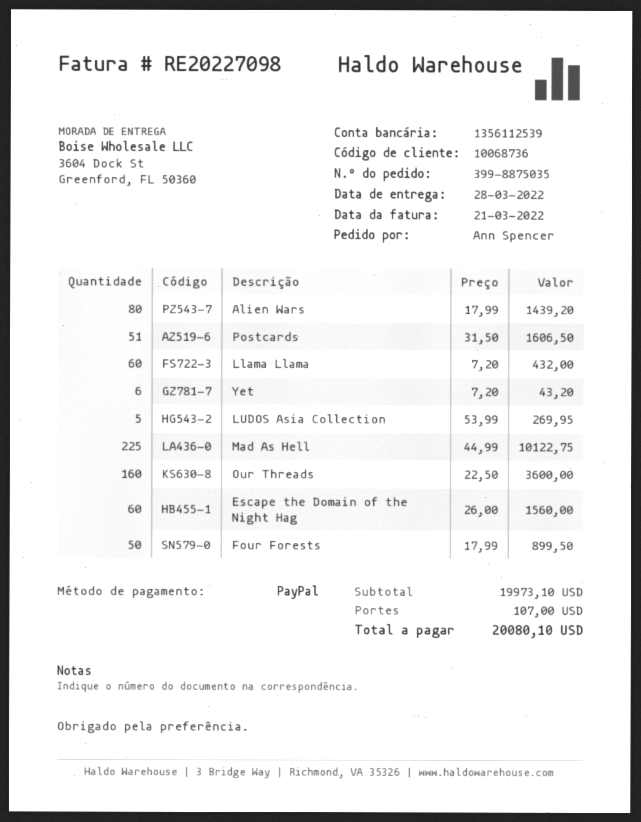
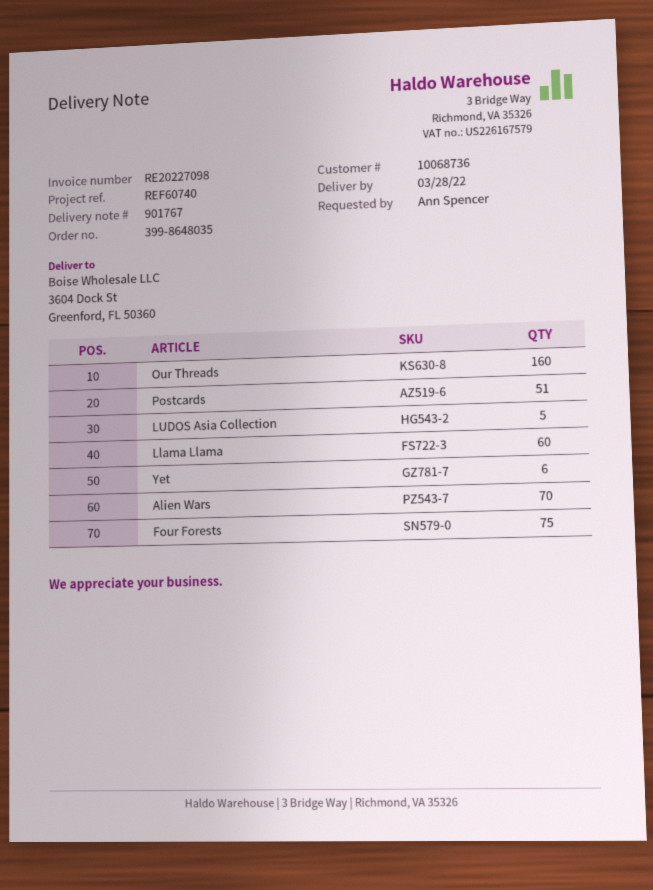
order number: 399-8875035 -> 399-8648035
Alien Wars: 80 -> 70
Mad As Hell: 225 -> none
Escape the Domain of the Night Hag: 60 -> none
Four Forests: 50 -> 75

